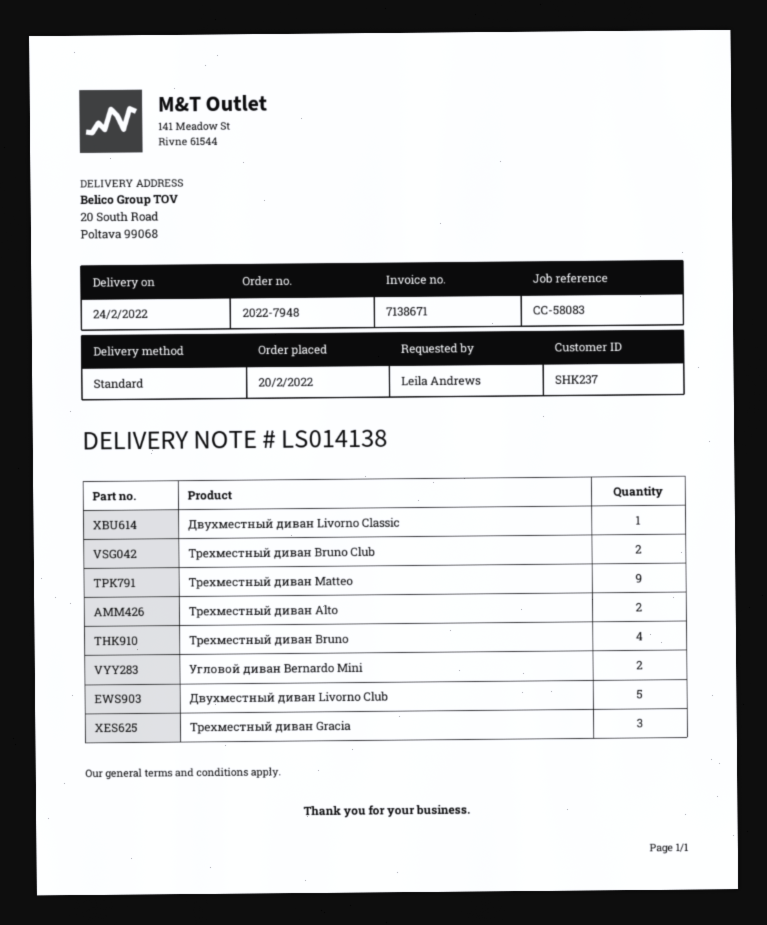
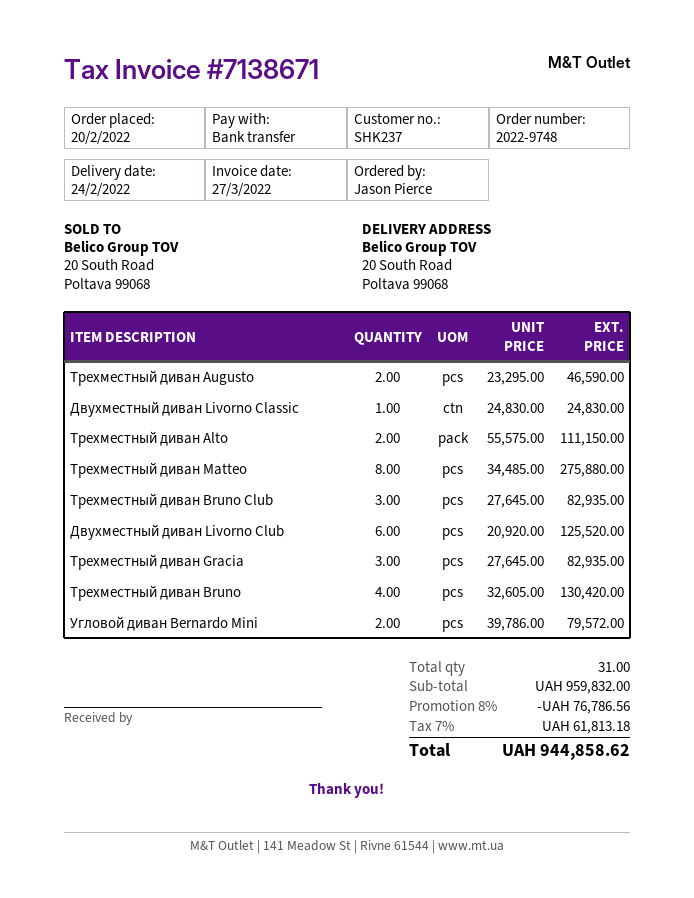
order number: 2022-7948 -> 2022-9748
ordered by: Leila Andrews -> Jason Pierce
Трехместный диван Bruno Club: 2 -> 3
Трехместный диван Matteo: 9 -> 8
Двухместный диван Livorno Club: 5 -> 6
Трехместный диван Augusto: none -> 2

